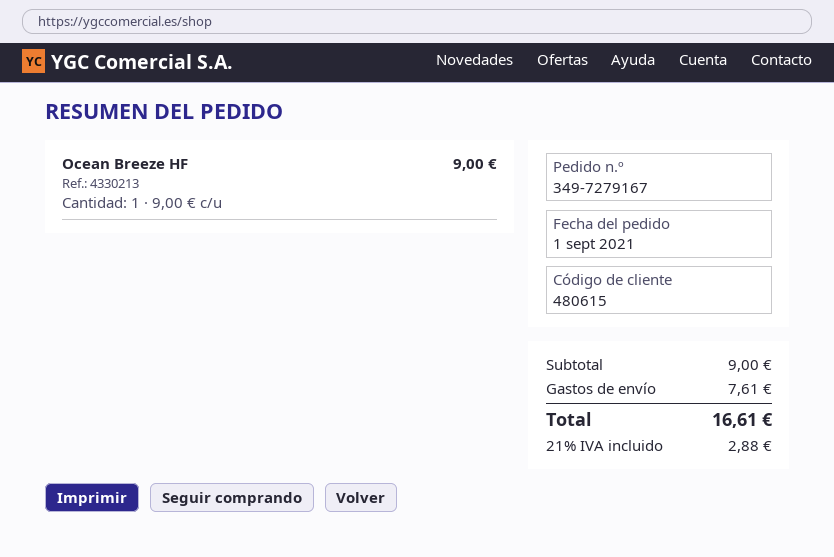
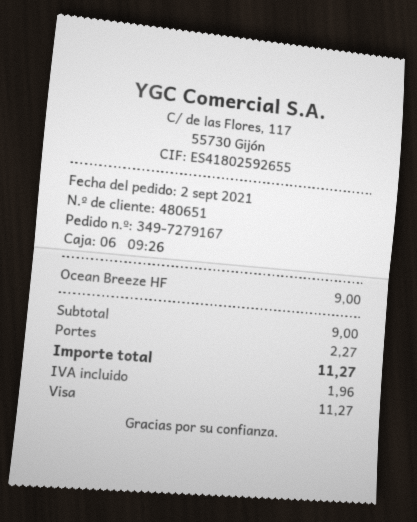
order date: 2021-09-01 -> 2021-09-02
customer number: 480615 -> 480651
shipping: 7.61 -> 2.27
tax: 2.88 -> 1.96
total: 16.61 -> 11.27

